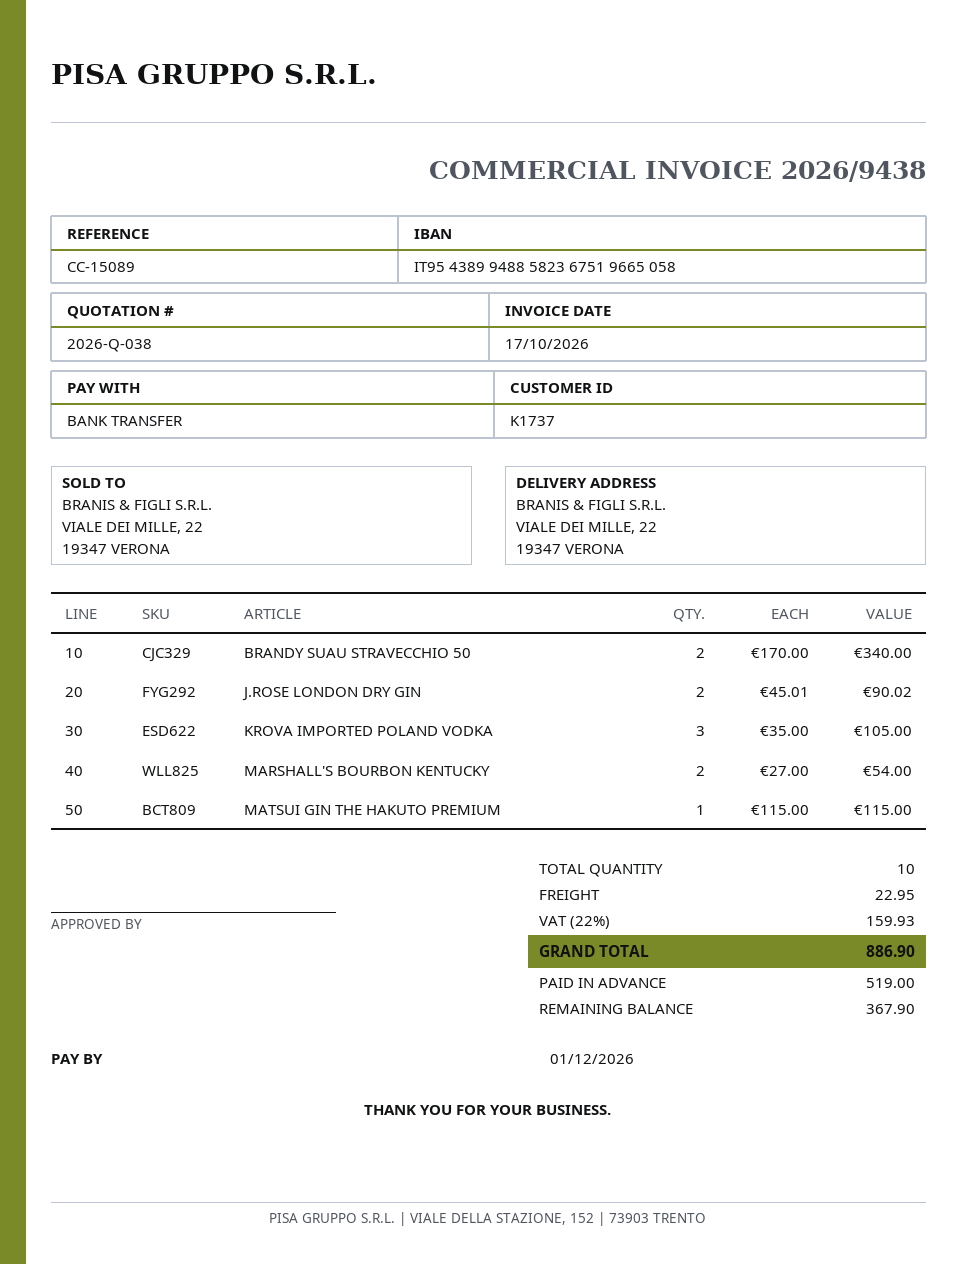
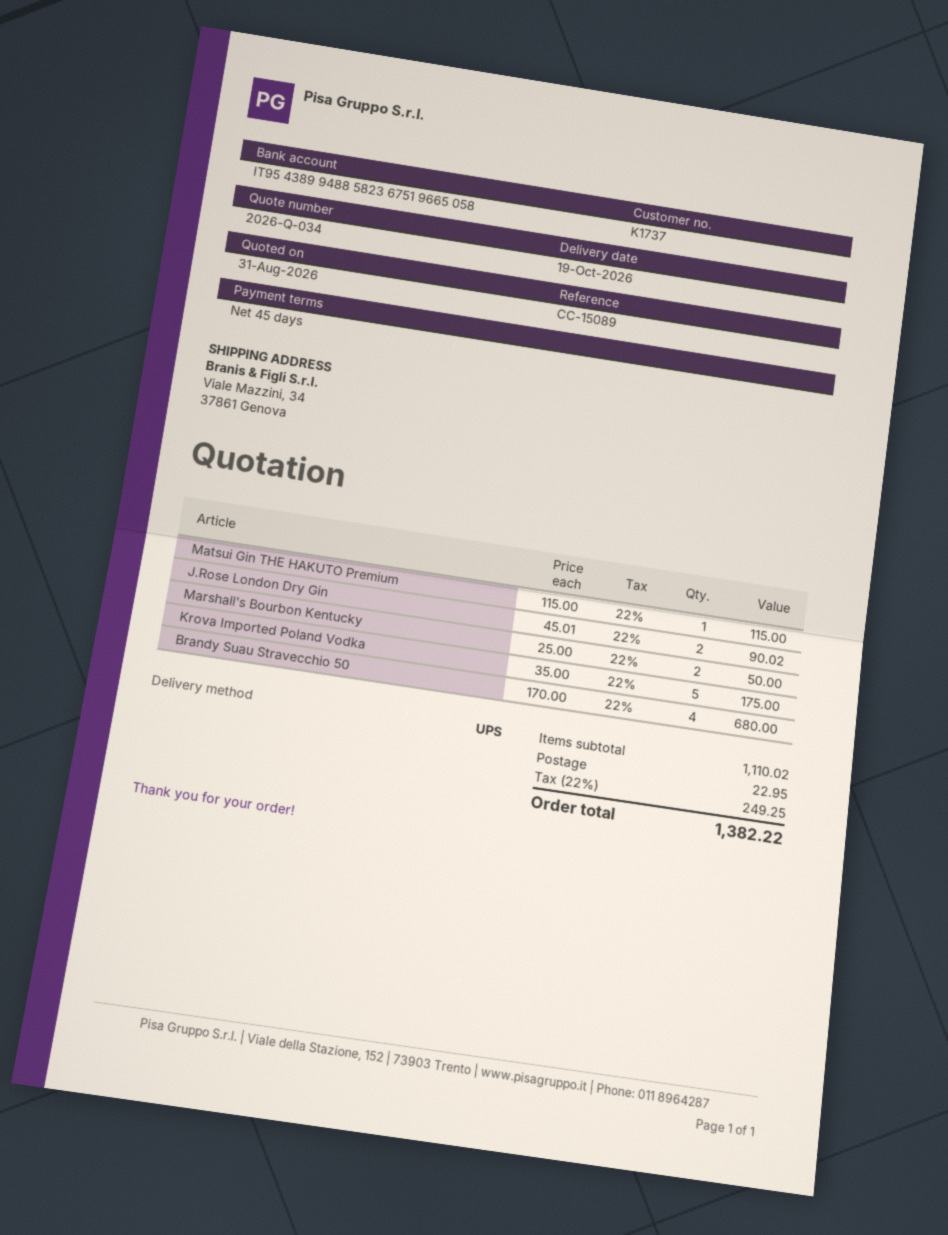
quote number: 2026-Q-038 -> 2026-Q-034
ship to: VIALE DEI MILLE, 22, 19347 VERONA -> Viale Mazzini, 34, 37861 Genova
BRANDY SUAU STRAVECCHIO 50: 2 x 170.00 = 340.00 -> 4 x 170.00 = 680.00
KROVA IMPORTED POLAND VODKA: 3 x 35.00 = 105.00 -> 5 x 35.00 = 175.00
MARSHALL'S BOURBON KENTUCKY: 2 x 27.00 = 54.00 -> 2 x 25.00 = 50.00
tax: 22% = 159.93 -> 22% = 249.25
total: 886.90 -> 1382.22

